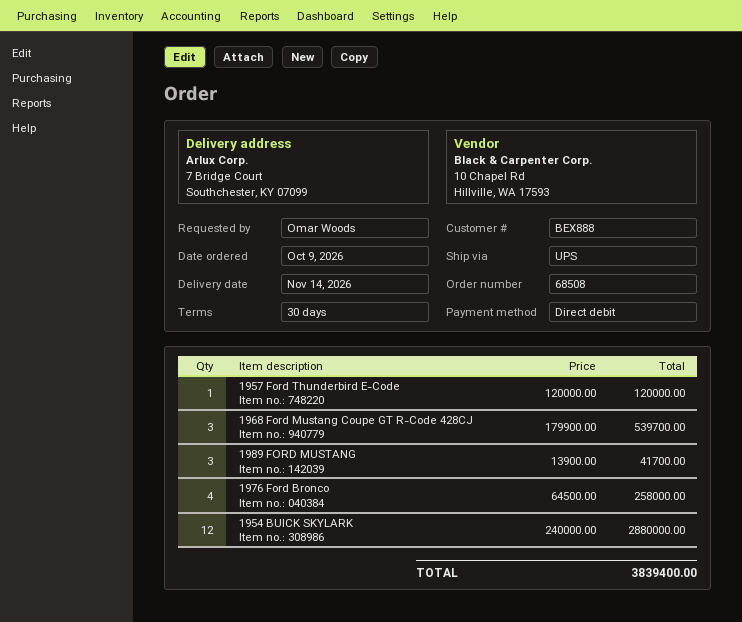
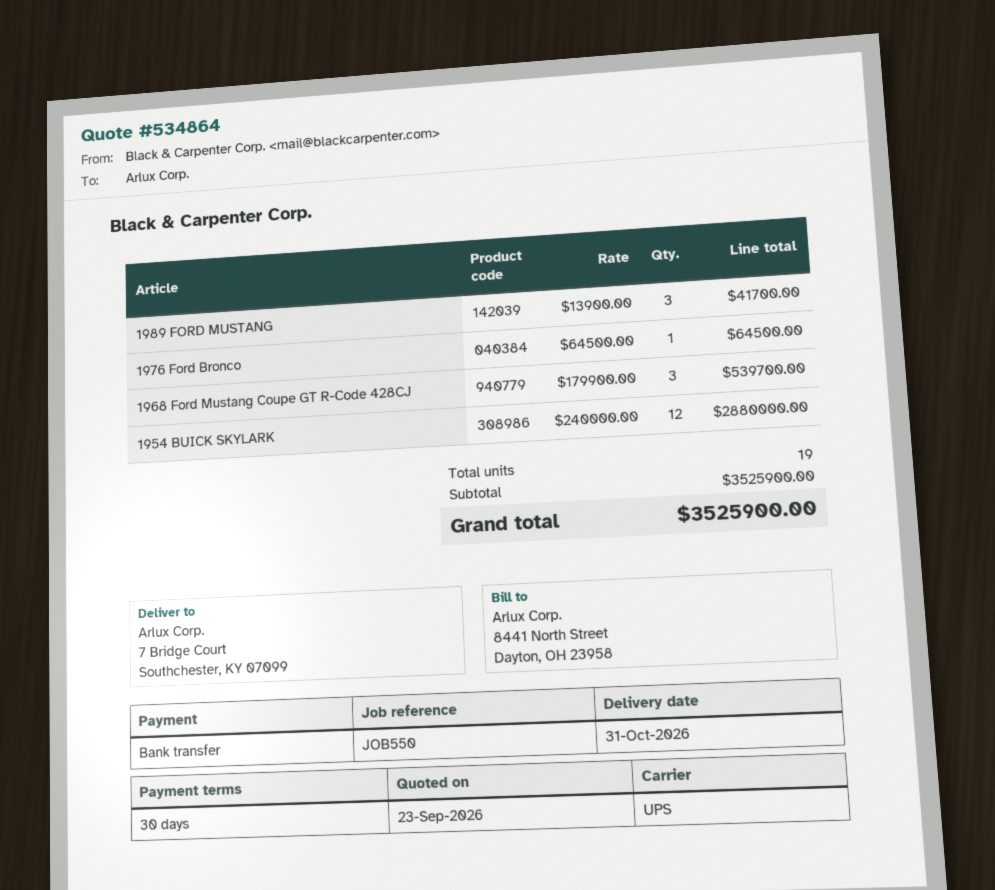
delivery date: 2026-11-14 -> 2026-10-31
payment method: direct debit -> bank transfer
1957 Ford Thunderbird E-Code: 1 x 120000.00 = 120000.00 -> none
1976 Ford Bronco: 4 x 64500.00 = 258000.00 -> 1 x 64500.00 = 64500.00
total: 3839400.00 -> 3525900.00

